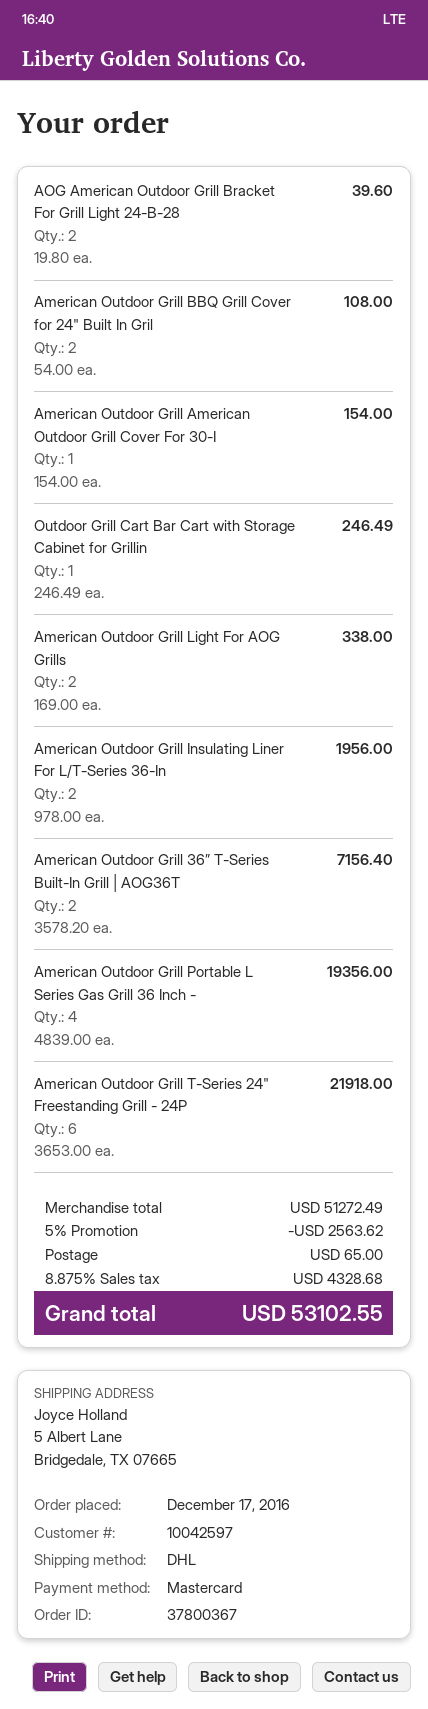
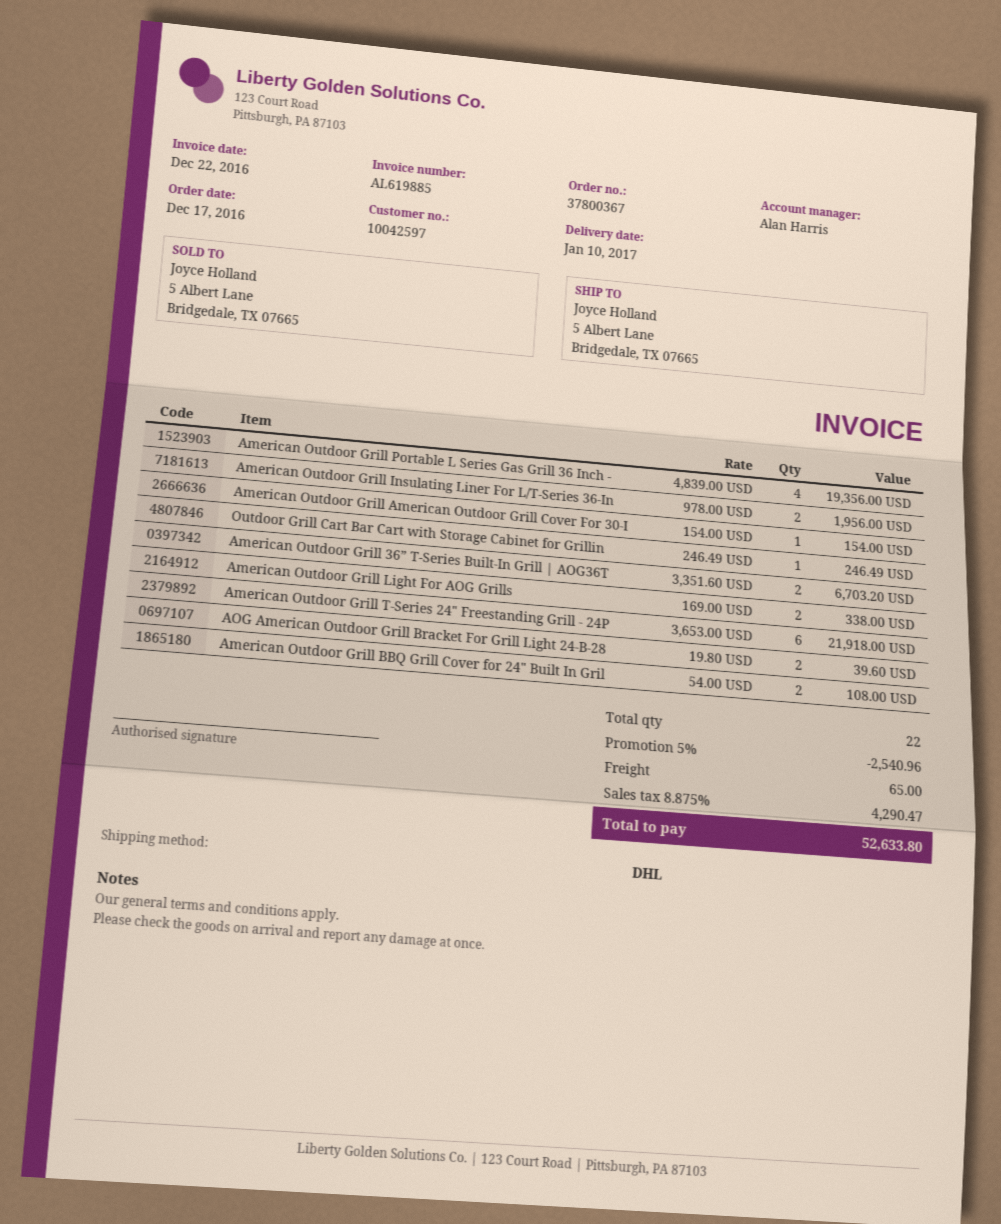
American Outdoor Grill 36” T-Series Built-In Grill | AOG36T: 2 x 3578.20 = 7156.40 -> 2 x 3351.60 = 6703.20
discount: 5% = 2563.62 -> 5% = 2540.96
tax: 8.875% = 4328.68 -> 8.875% = 4290.47
total: 53102.55 -> 52633.80

